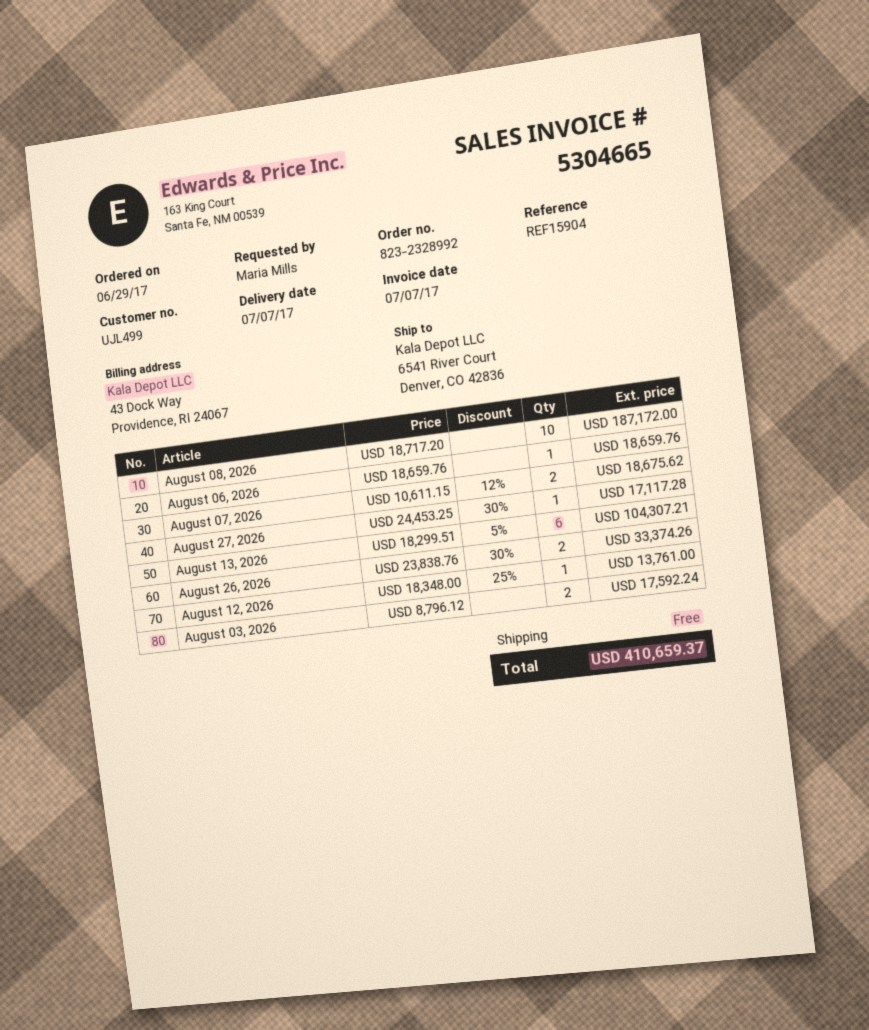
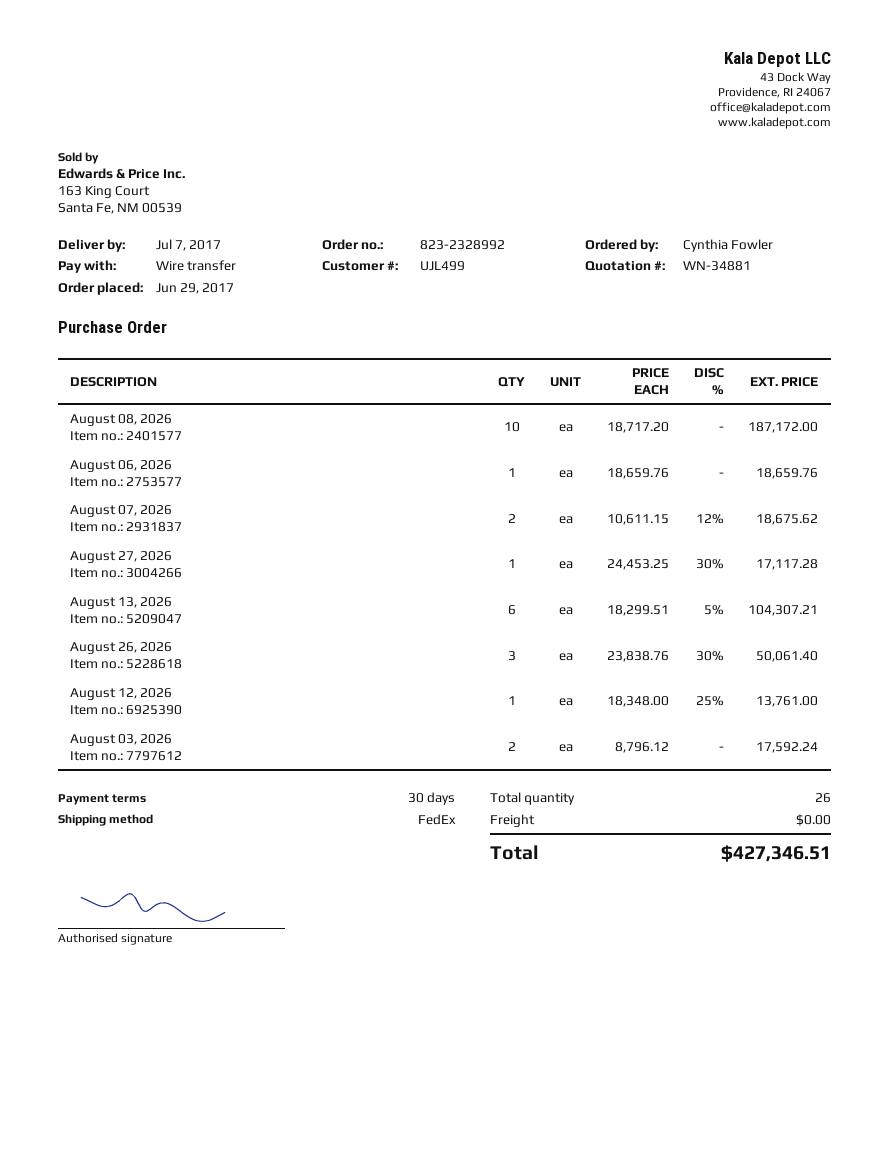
ordered by: Maria Mills -> Cynthia Fowler
August 26, 2026: 2 x 23838.76 - 30% = 33374.26 -> 3 x 23838.76 - 30% = 50061.40
total: 410659.37 -> 427346.51

